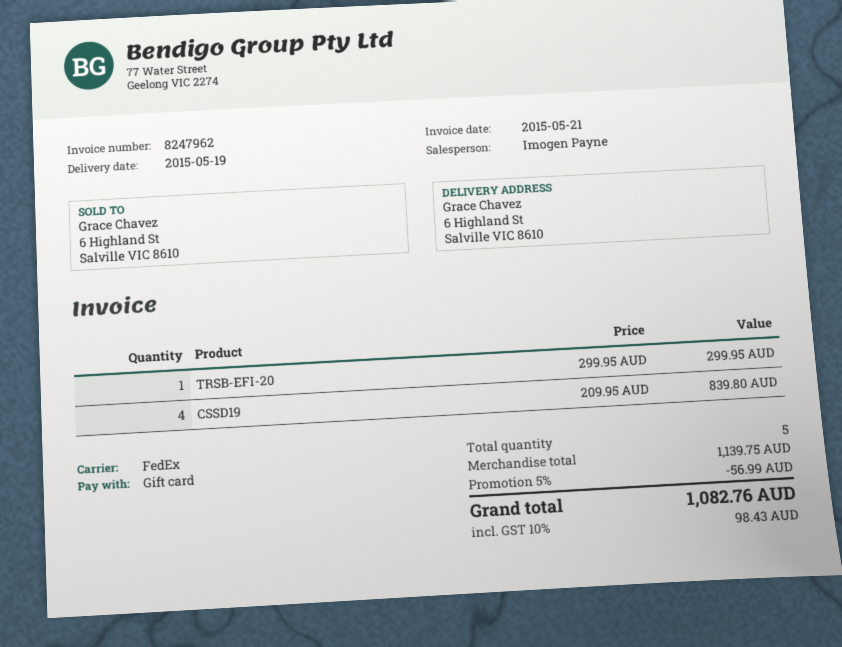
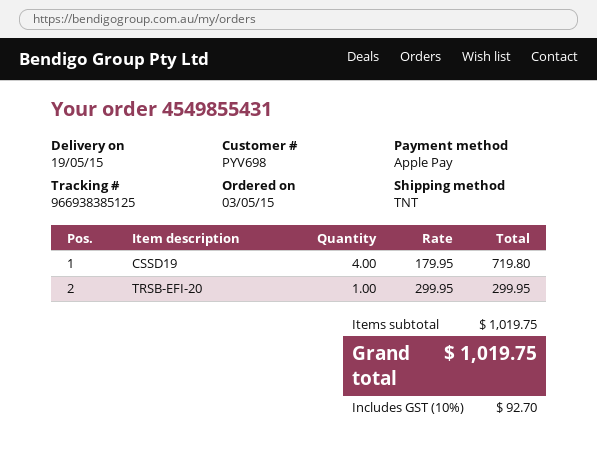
payment method: gift card -> Apple Pay
shipping method: FedEx -> TNT
CSSD19: 4 x 209.95 = 839.80 -> 4 x 179.95 = 719.80
subtotal: 1139.75 -> 1019.75
discount: 5% = 56.99 -> none
tax: 10% = 98.43 -> 10% = 92.70
total: 1082.76 -> 1019.75

